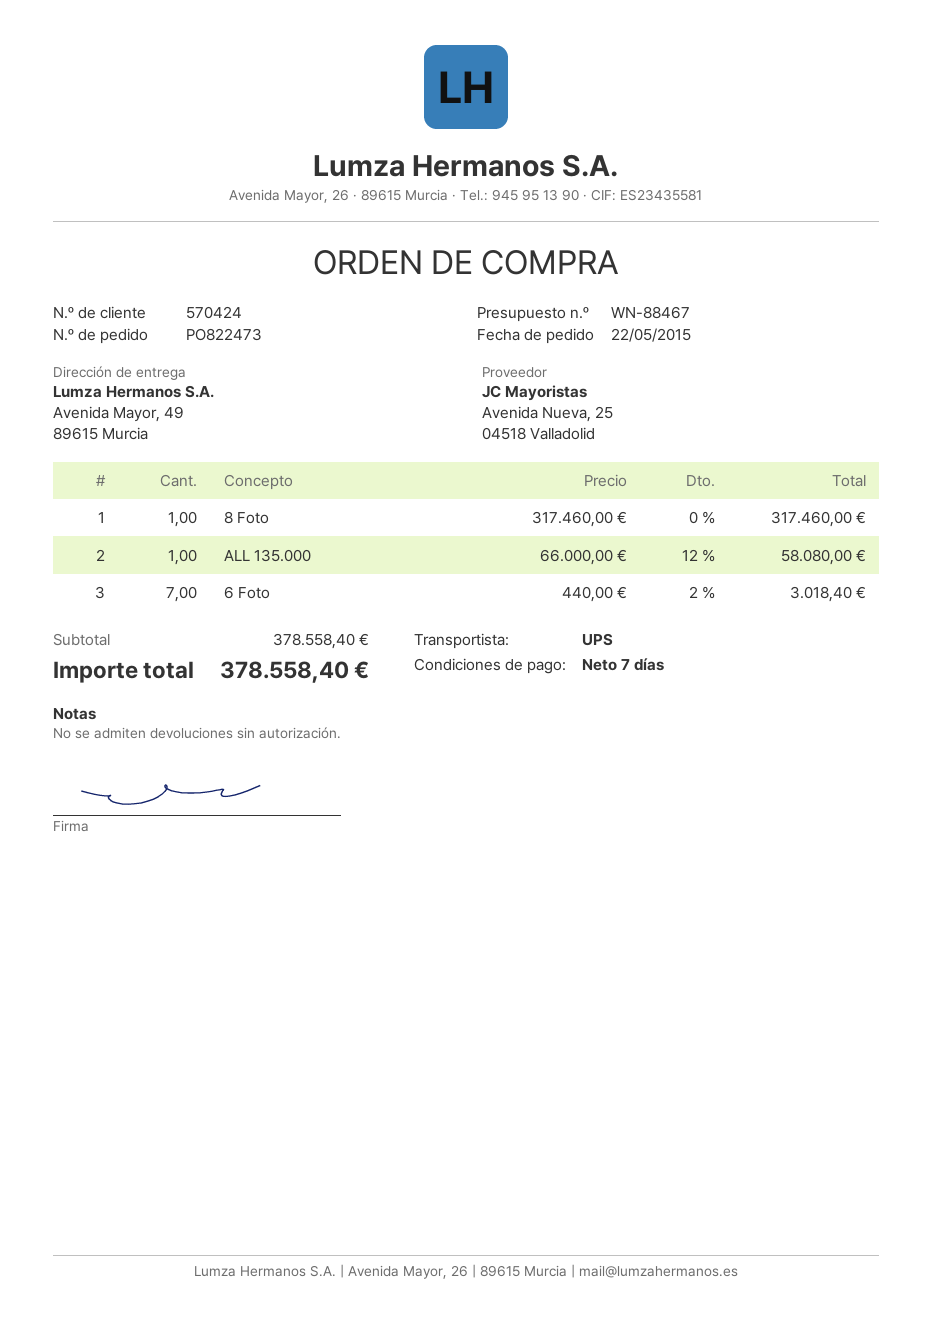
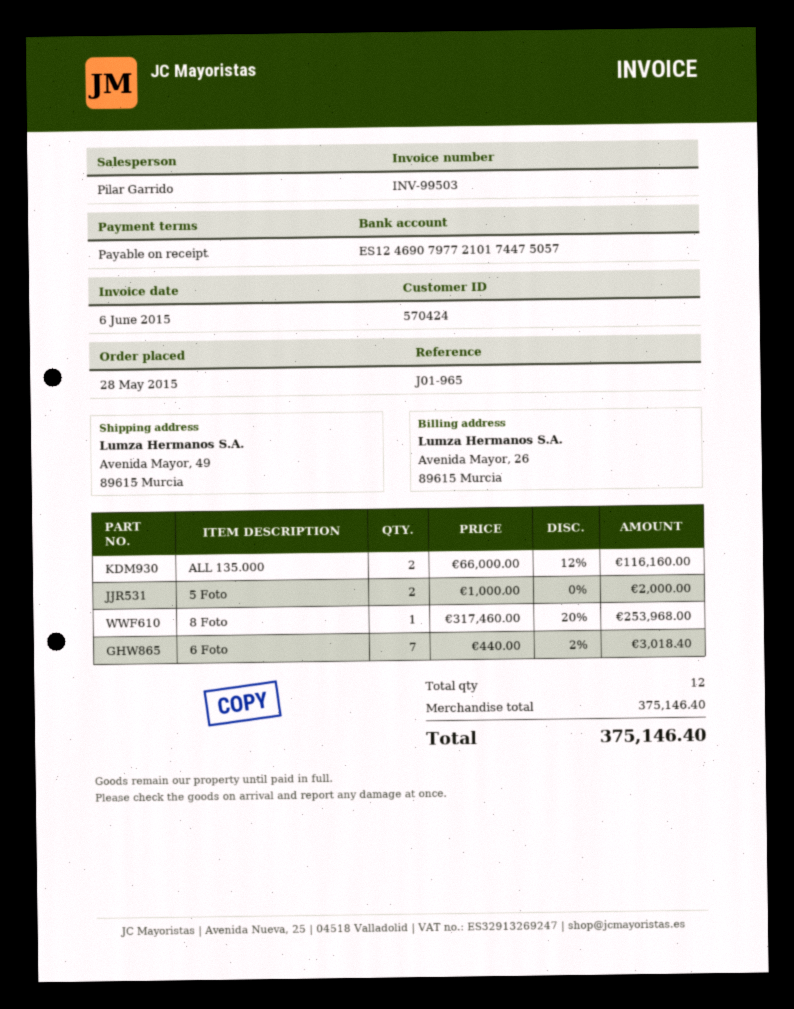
order date: 2015-05-22 -> 2015-05-28
payment terms: 7 days -> on receipt
8 Foto: 1 x 317460.00 = 317460.00 -> 1 x 317460.00 - 20% = 253968.00
ALL 135.000: 1 x 66000.00 - 12% = 58080.00 -> 2 x 66000.00 - 12% = 116160.00
5 Foto: none -> 2 x 1000.00 = 2000.00
subtotal: 378558.40 -> 375146.40
total: 378558.40 -> 375146.40

